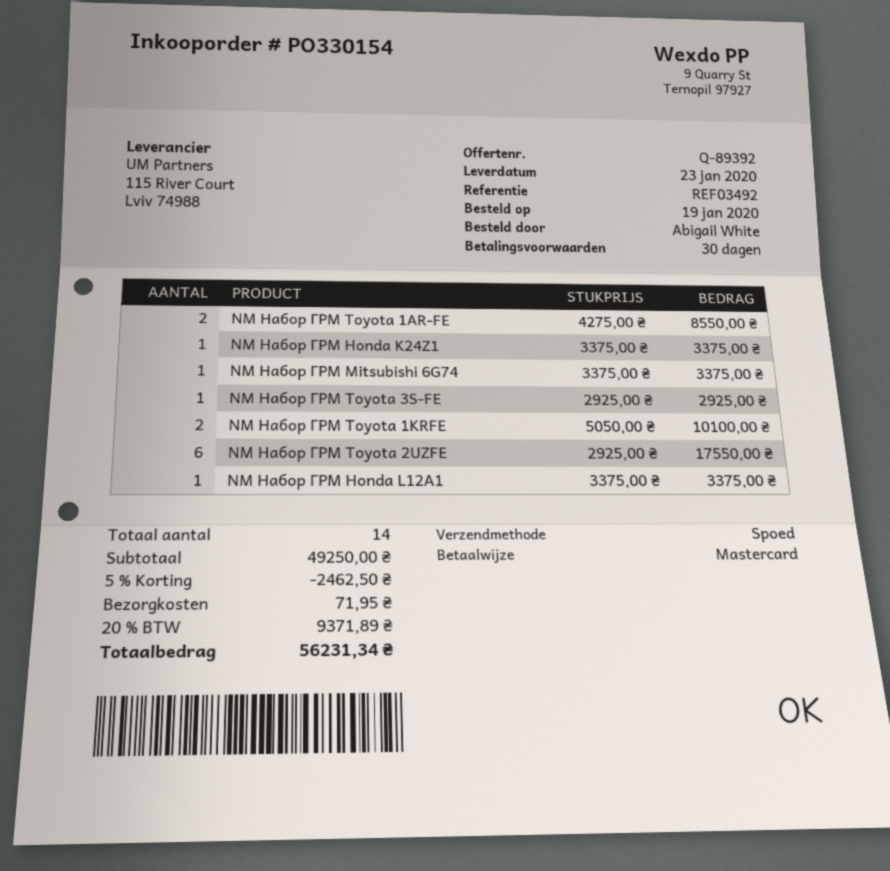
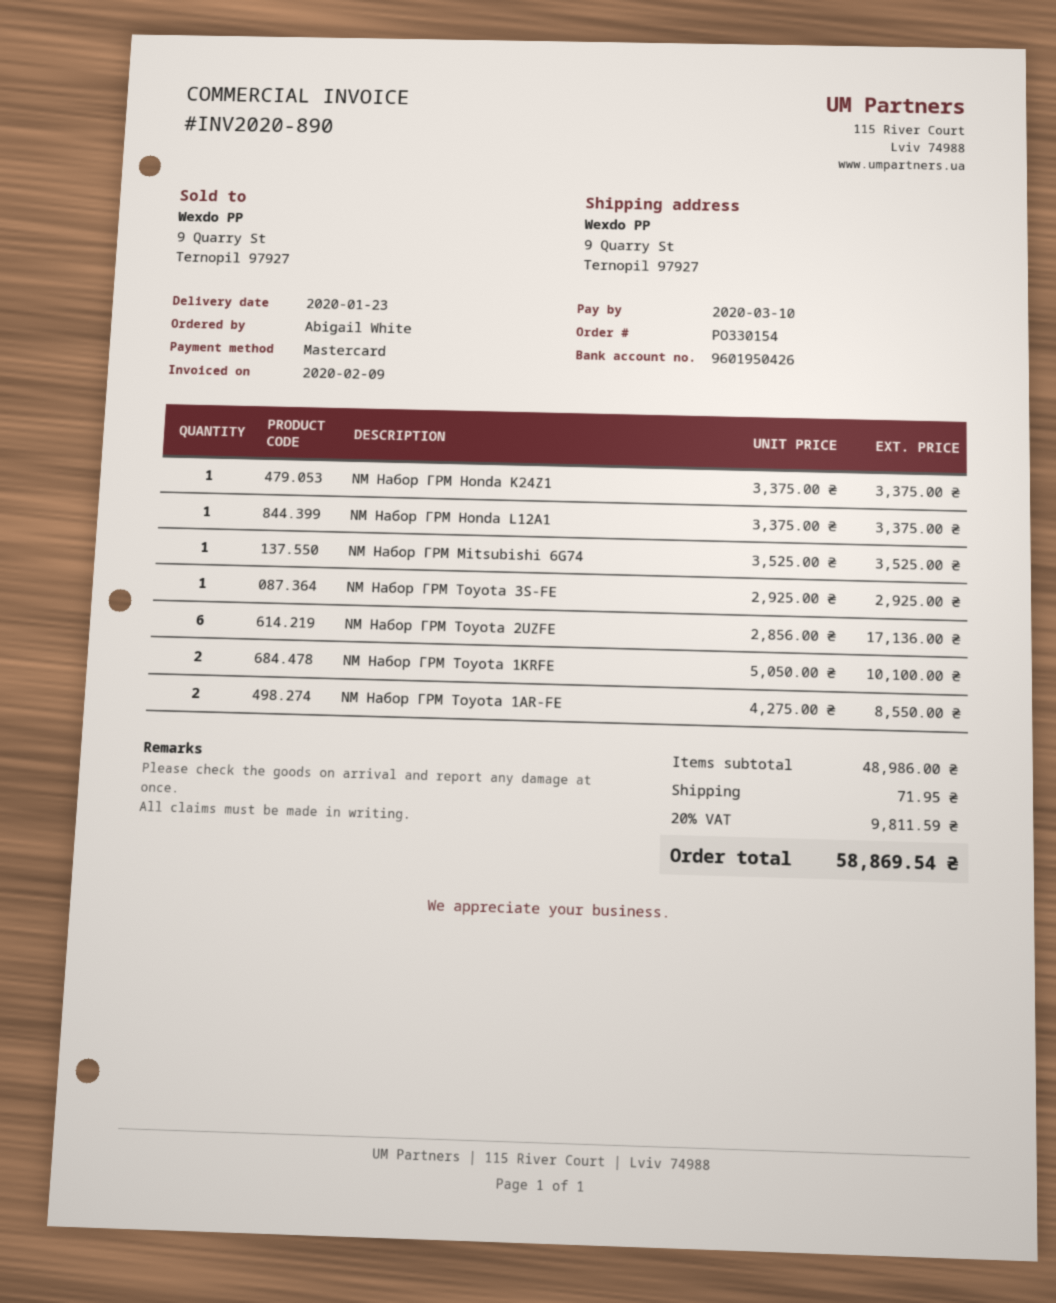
NM Набор ГРМ Mitsubishi 6G74: 1 x 3375.00 = 3375.00 -> 1 x 3525.00 = 3525.00
NM Набор ГРМ Toyota 2UZFE: 6 x 2925.00 = 17550.00 -> 6 x 2856.00 = 17136.00
subtotal: 49250.00 -> 48986.00
discount: 5% = 2462.50 -> none
tax: 20% = 9371.89 -> 20% = 9811.59
total: 56231.34 -> 58869.54

